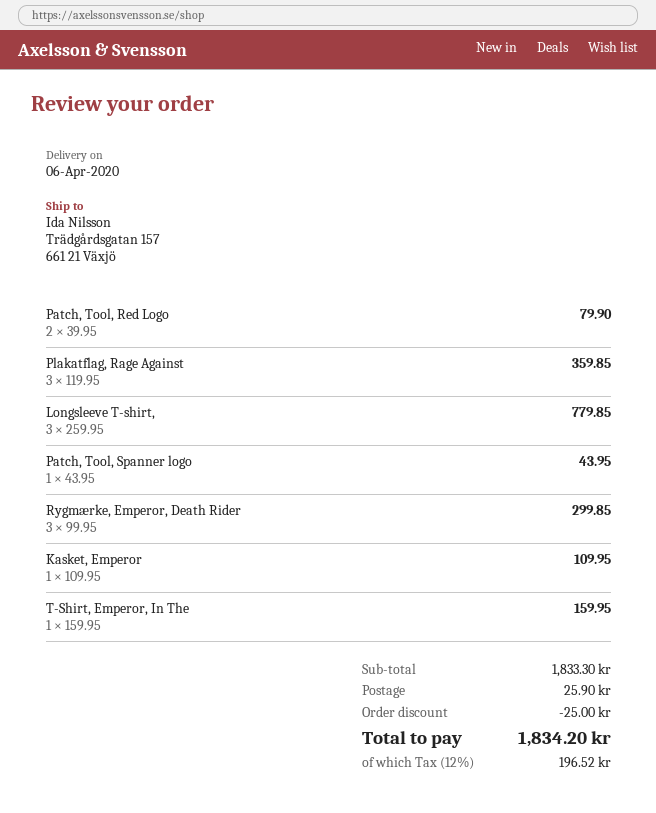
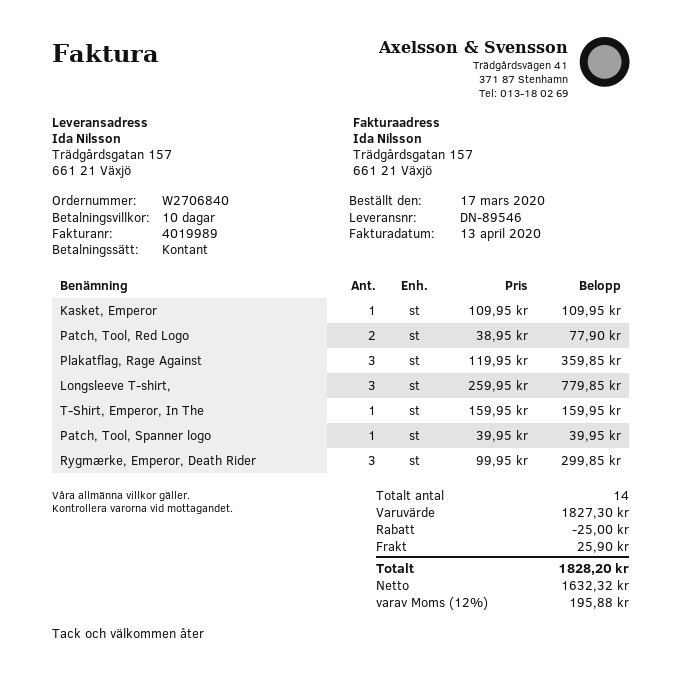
Patch, Tool, Red Logo: 2 x 39.95 = 79.90 -> 2 x 38.95 = 77.90
Patch, Tool, Spanner logo: 1 x 43.95 = 43.95 -> 1 x 39.95 = 39.95
subtotal: 1833.30 -> 1827.30
tax: 12% = 196.52 -> 12% = 195.88
total: 1834.20 -> 1828.20

